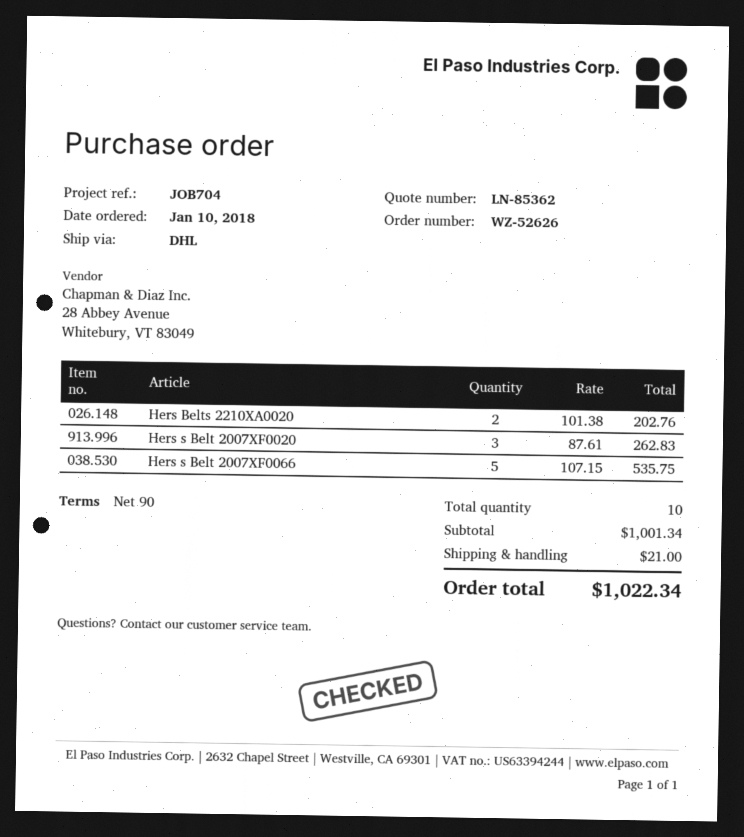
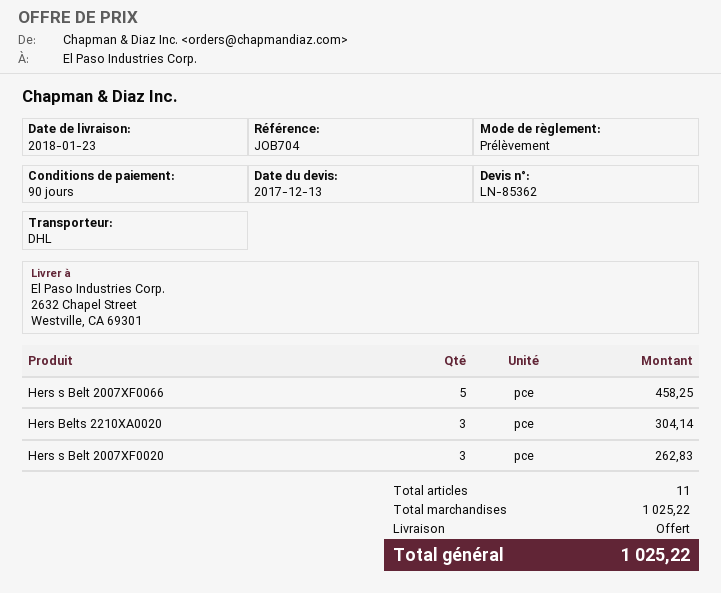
Hers Belts 2210XA0020: 2 for 202.76 -> 3 for 304.14
Hers s Belt 2007XF0066: 5 for 535.75 -> 5 for 458.25
total quantity: 10 -> 11
subtotal: 1001.34 -> 1025.22
shipping: 21.00 -> 0.00
total: 1022.34 -> 1025.22

